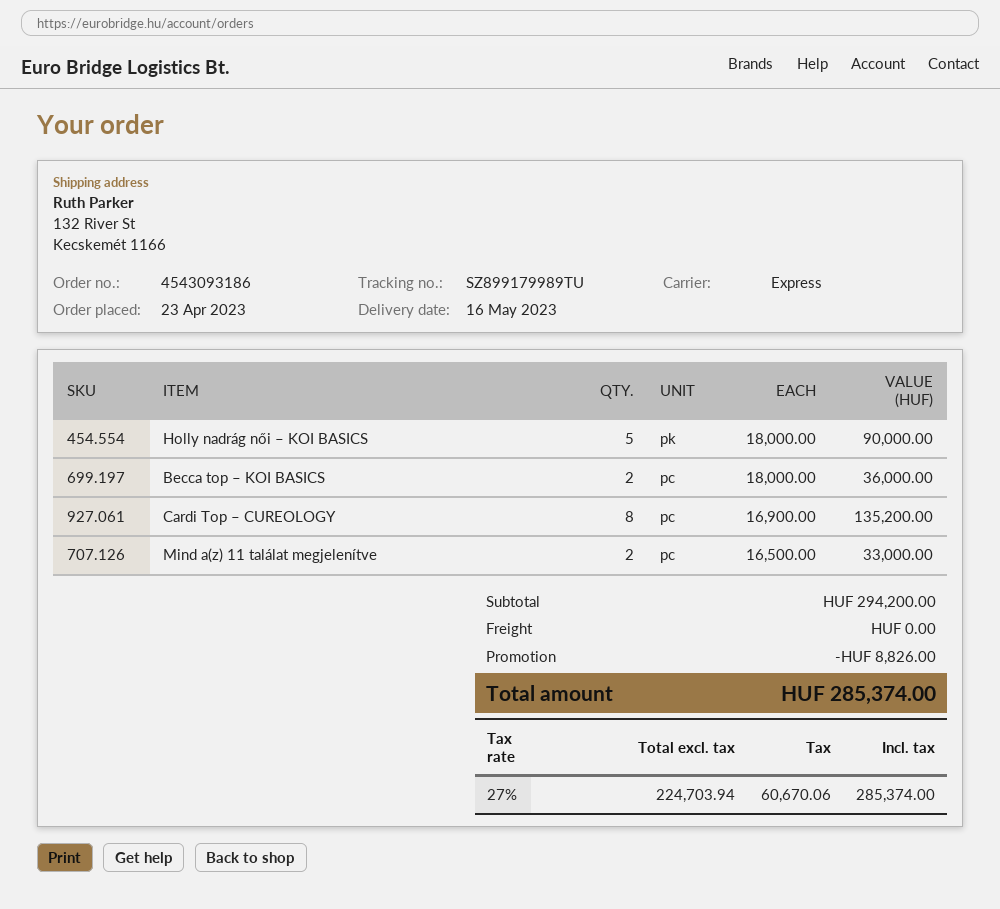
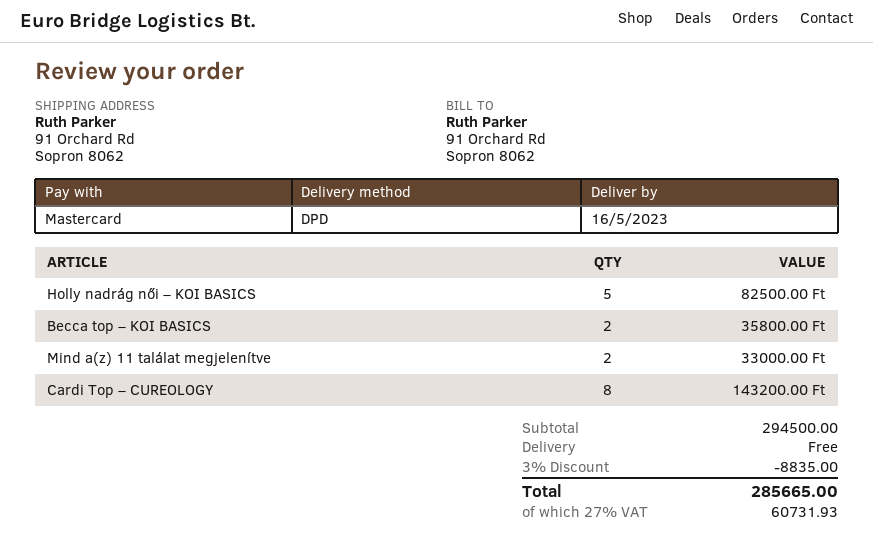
shipping method: express -> DPD
ship to: 132 River St, Kecskemét 1166 -> 91 Orchard Rd, Sopron 8062
Holly nadrág női – KOI BASICS: 5 for 90000.00 -> 5 for 82500.00
Becca top – KOI BASICS: 2 for 36000.00 -> 2 for 35800.00
Cardi Top – CUREOLOGY: 8 for 135200.00 -> 8 for 143200.00
subtotal: 294200.00 -> 294500.00
discount: 8826.00 -> 8835.00
tax: 27% = 60670.06 -> 27% = 60731.93
total: 285374.00 -> 285665.00

